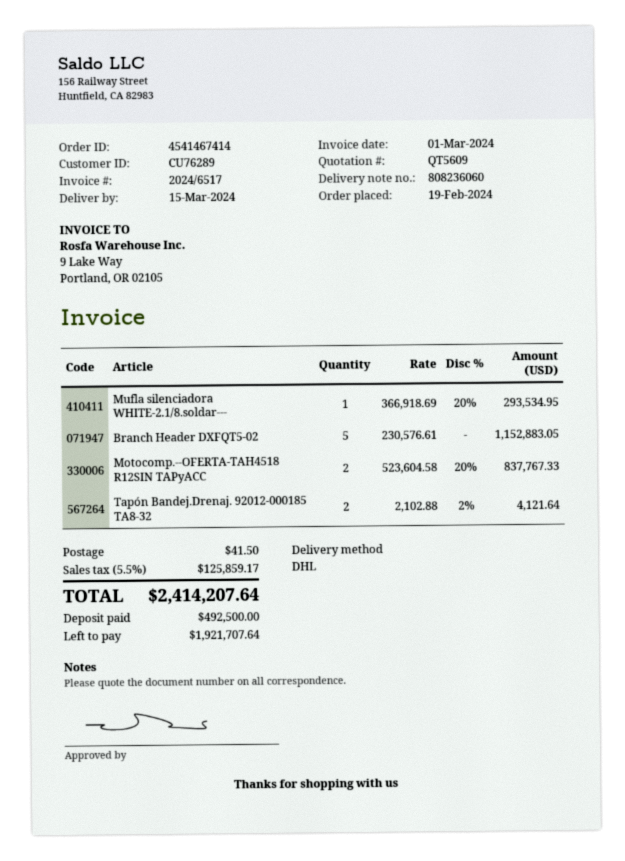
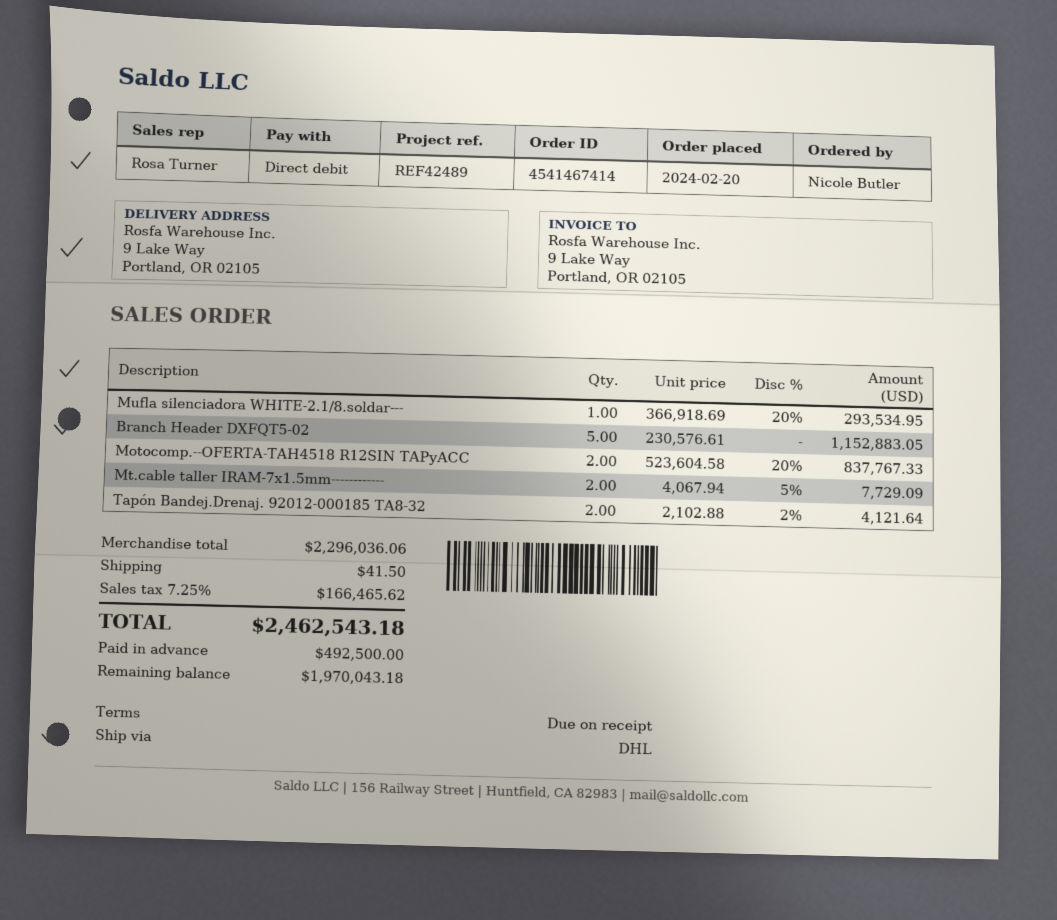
order date: 2024-02-19 -> 2024-02-20
Mt.cable taller IRAM-7x1.5mm------------: none -> 2 x 4067.94 - 5% = 7729.09
tax: 5.5% = 125859.17 -> 7.25% = 166465.62
total: 2414207.64 -> 2462543.18
balance: 1921707.64 -> 1970043.18

